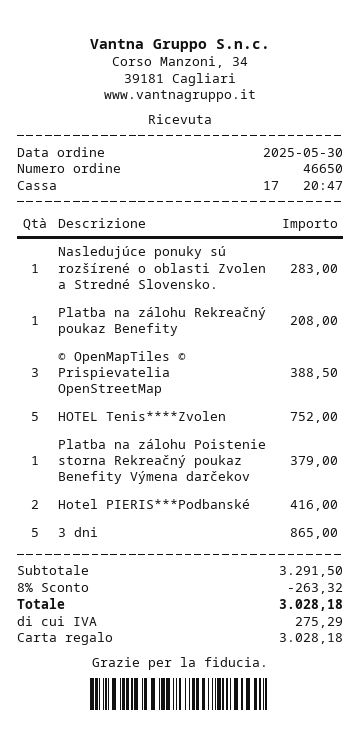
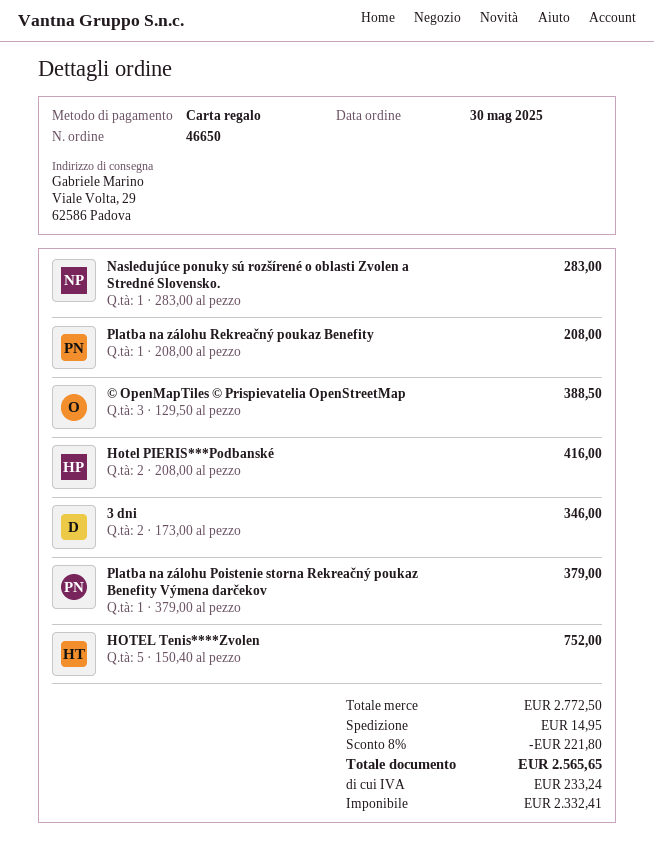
3 dni: 5 for 865.00 -> 2 for 346.00
subtotal: 3291.50 -> 2772.50
discount: 8% = 263.32 -> 8% = 221.80
shipping: none -> 14.95
tax: 275.29 -> 233.24
total: 3028.18 -> 2565.65

